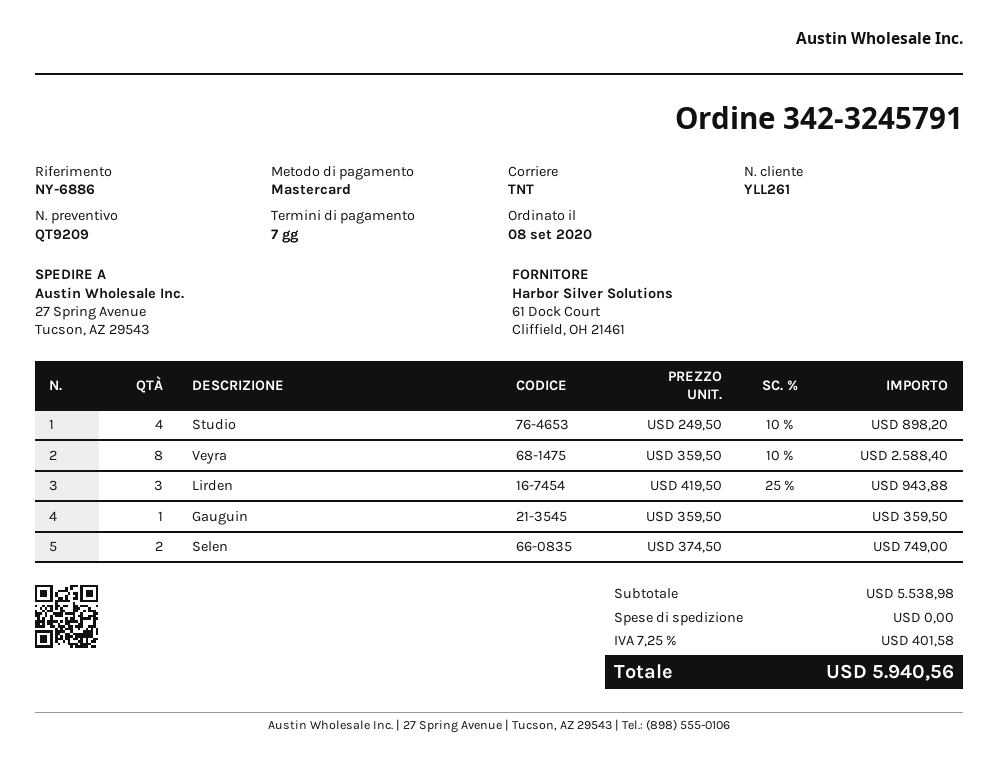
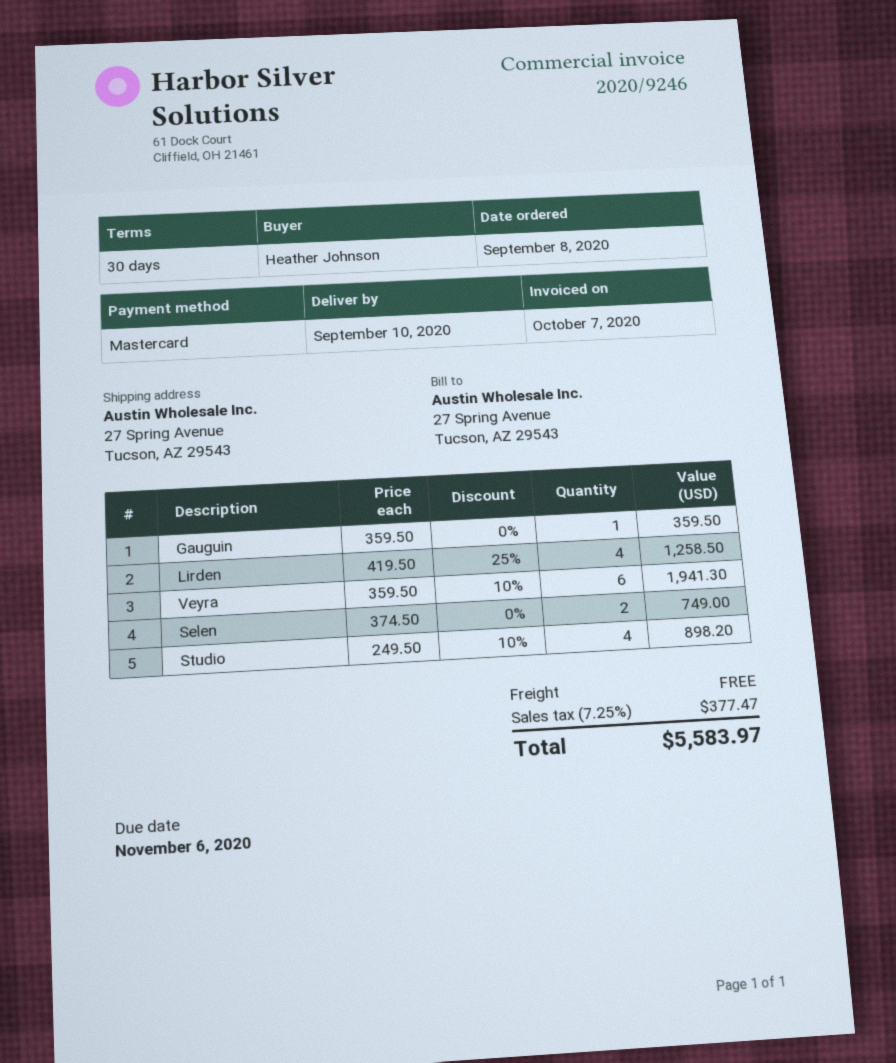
payment terms: 7 days -> 30 days
Veyra: 8 x 359.50 - 10% = 2588.40 -> 6 x 359.50 - 10% = 1941.30
Lirden: 3 x 419.50 - 25% = 943.88 -> 4 x 419.50 - 25% = 1258.50
tax: 7.25% = 401.58 -> 7.25% = 377.47
total: 5940.56 -> 5583.97

